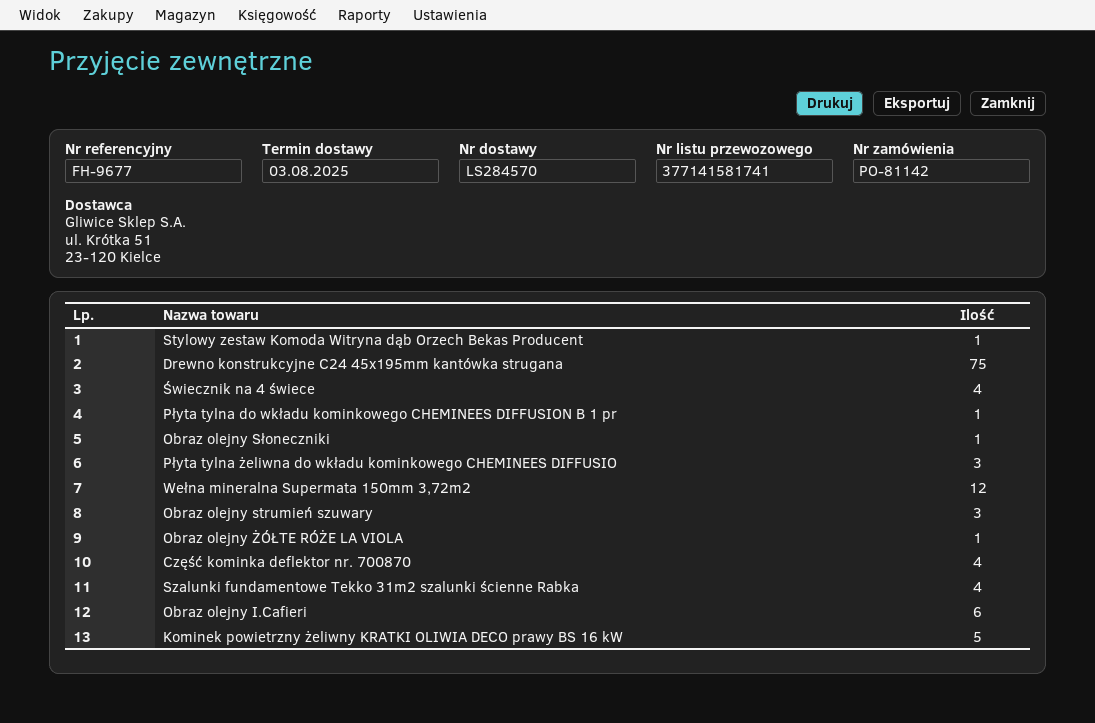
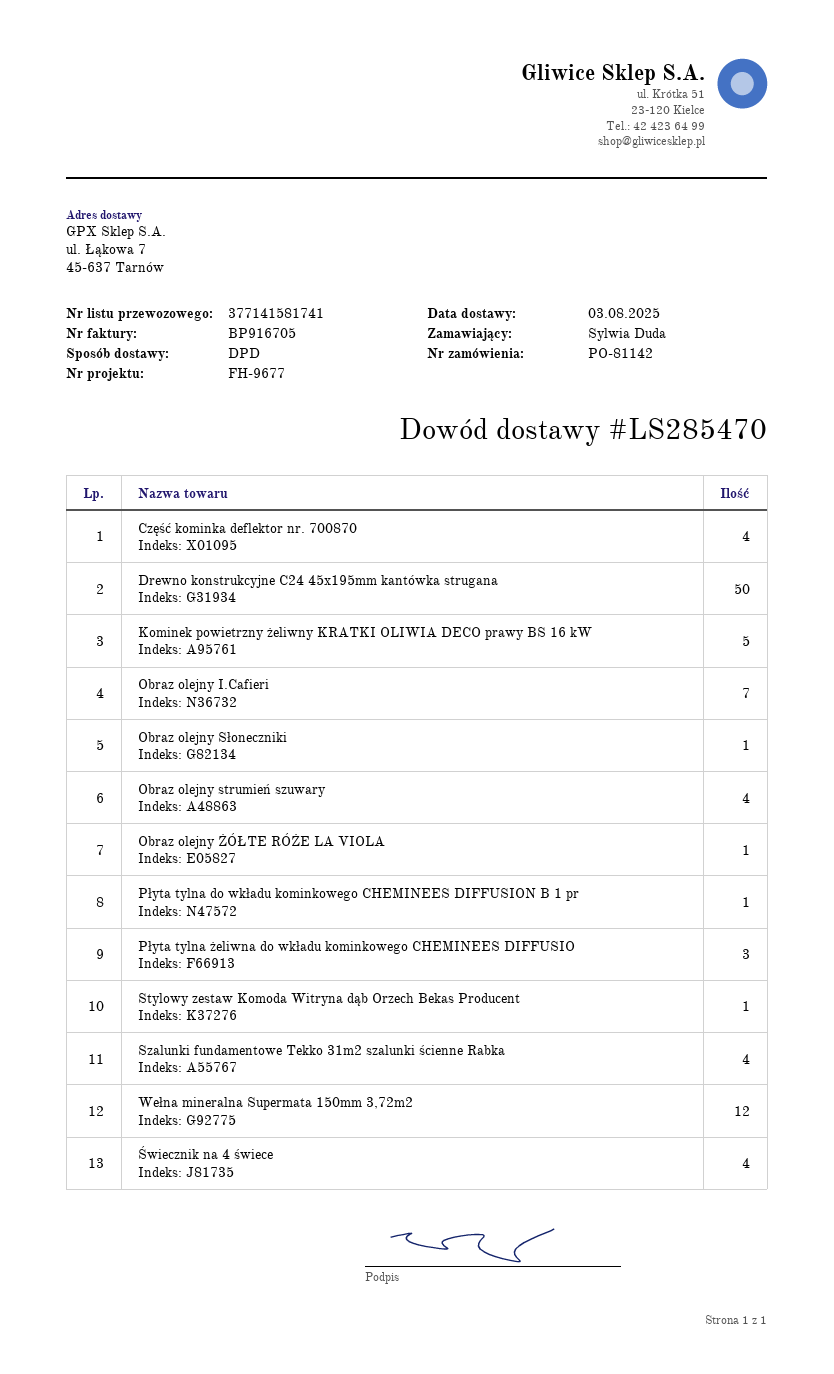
delivery note number: LS284570 -> LS285470
Drewno konstrukcyjne C24 45x195mm kantówka strugana: 75 -> 50
Obraz olejny strumień szuwary: 3 -> 4
Obraz olejny I.Cafieri: 6 -> 7

